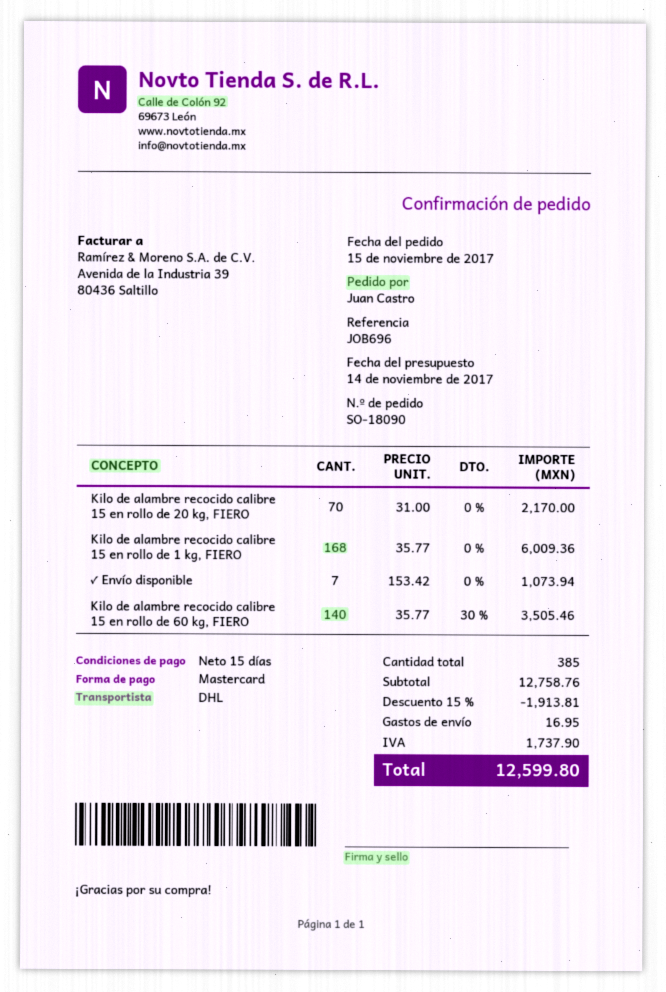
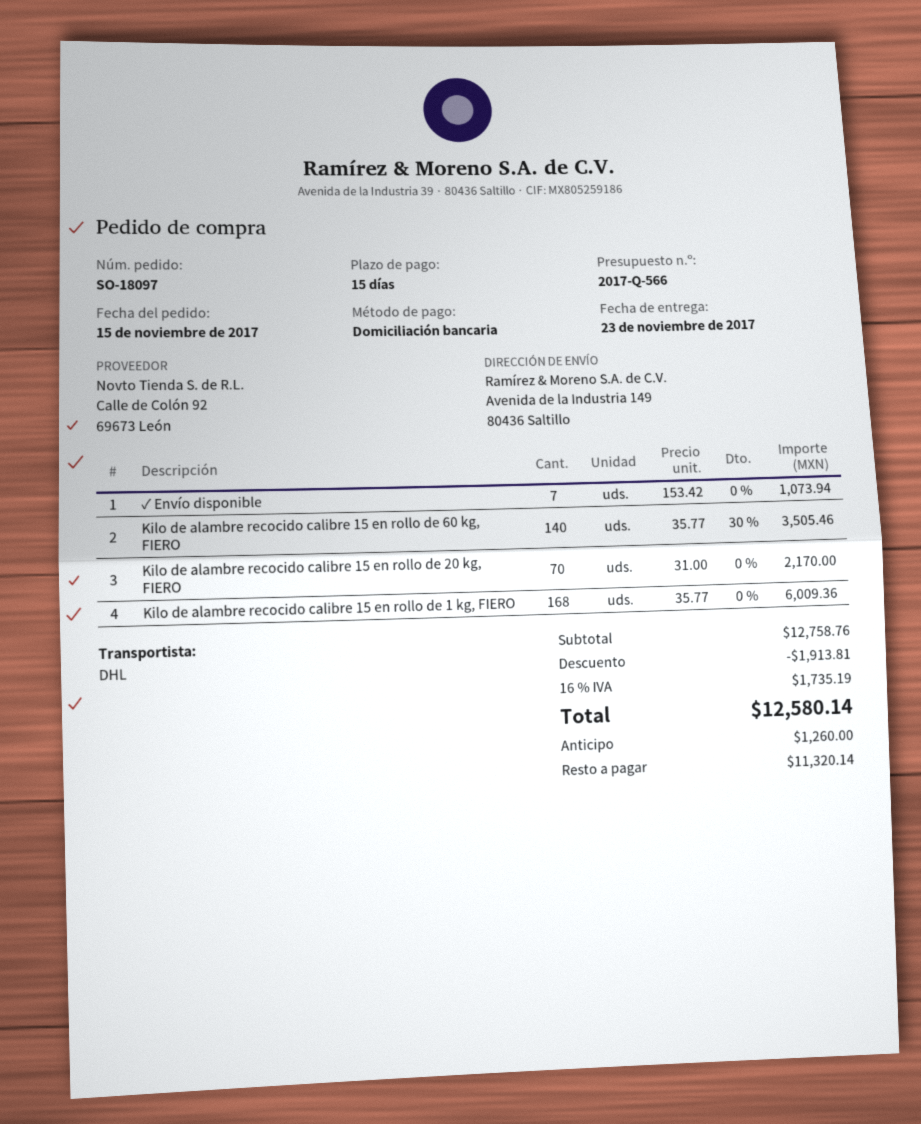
order number: SO-18090 -> SO-18097
payment method: Mastercard -> direct debit
shipping: 16.95 -> none
tax: 1737.90 -> 1735.19
total: 12599.80 -> 12580.14

